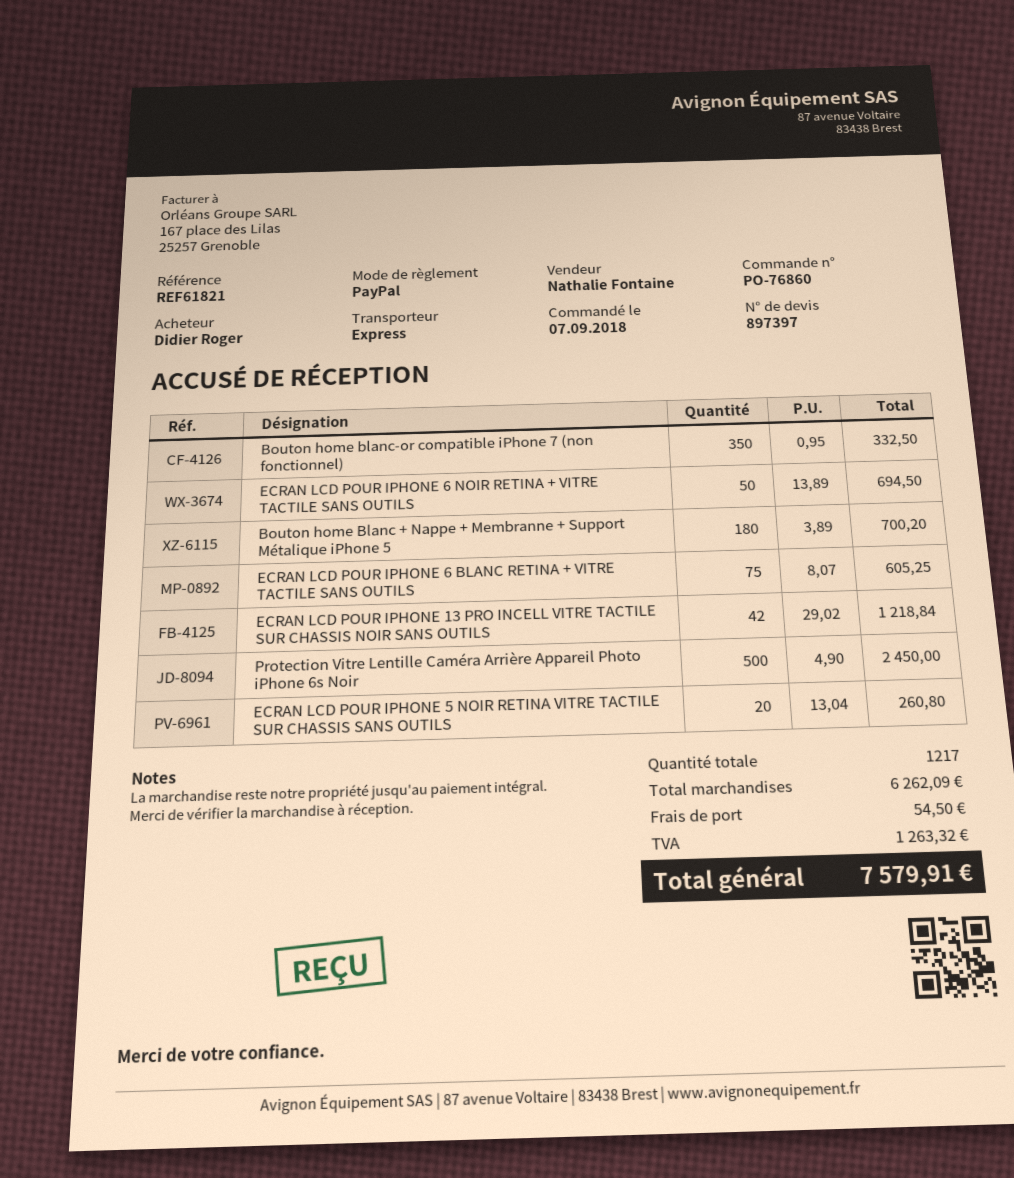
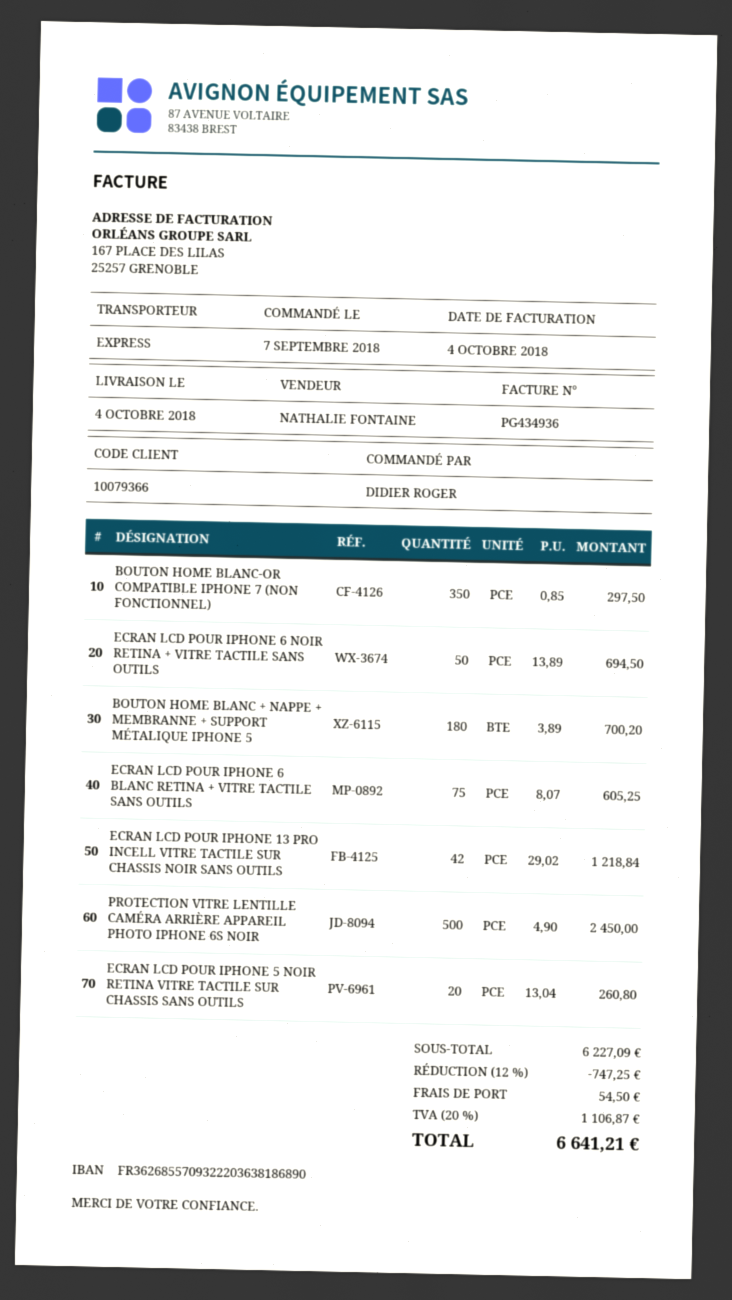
Bouton home blanc-or compatible iPhone 7 (non fonctionnel): 350 x 0.95 = 332.50 -> 350 x 0.85 = 297.50
subtotal: 6262.09 -> 6227.09
discount: none -> 12% = 747.25
tax: 1263.32 -> 1106.87
total: 7579.91 -> 6641.21

